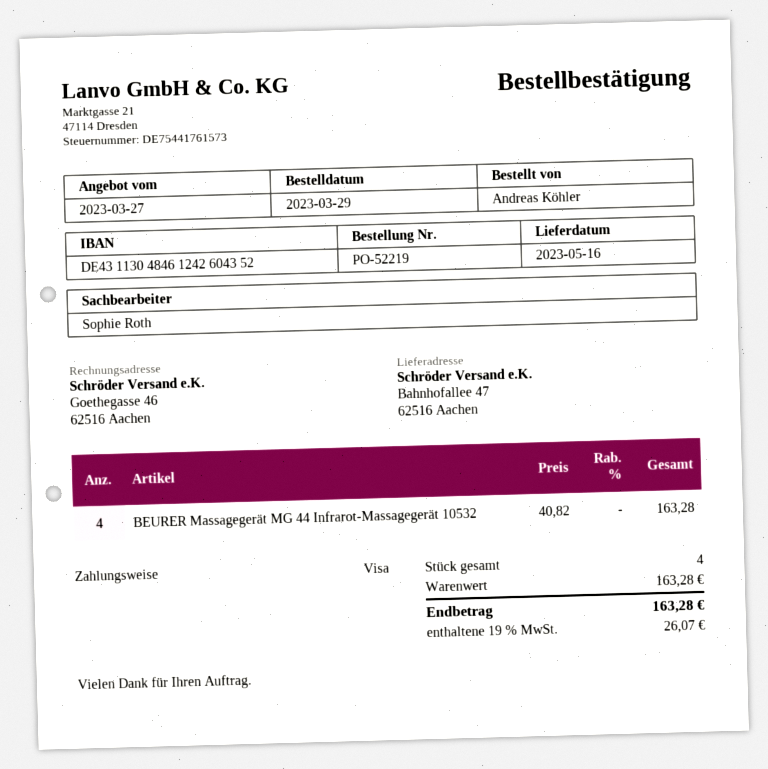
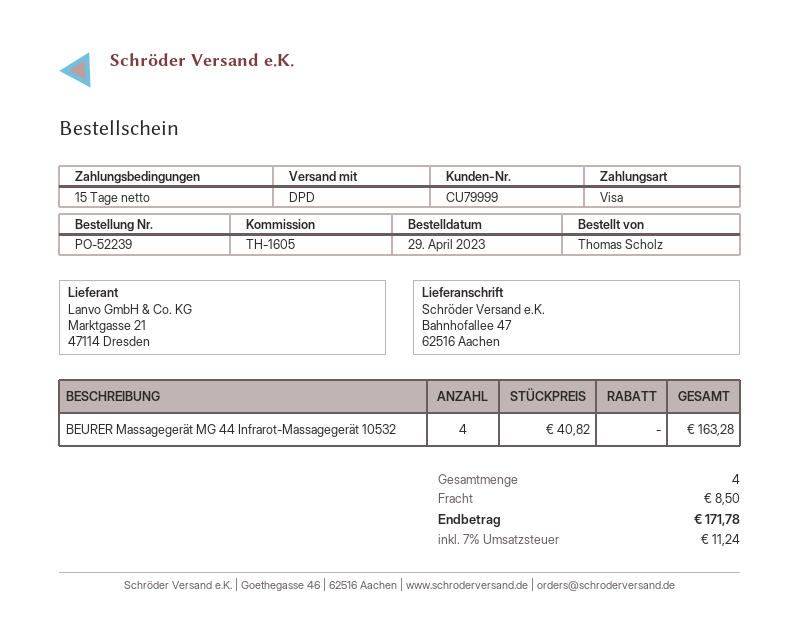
order number: PO-52219 -> PO-52239
order date: 2023-03-29 -> 2023-04-29
ordered by: Andreas Köhler -> Thomas Scholz
shipping: none -> 8.50
tax: 19% = 26.07 -> 7% = 11.24
total: 163.28 -> 171.78

